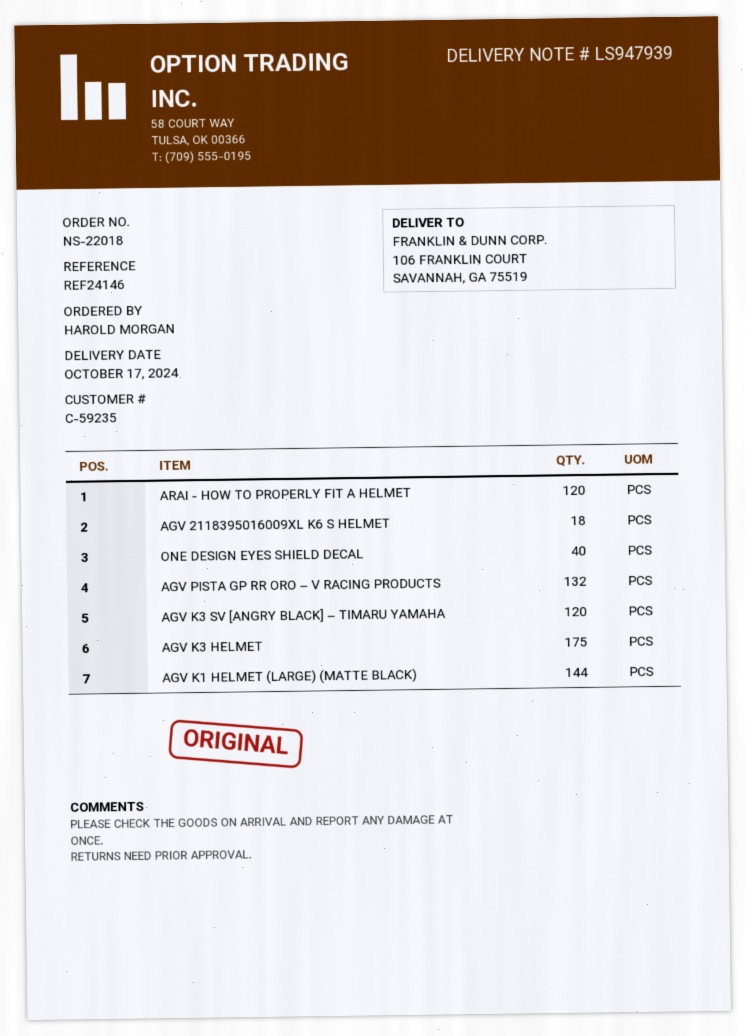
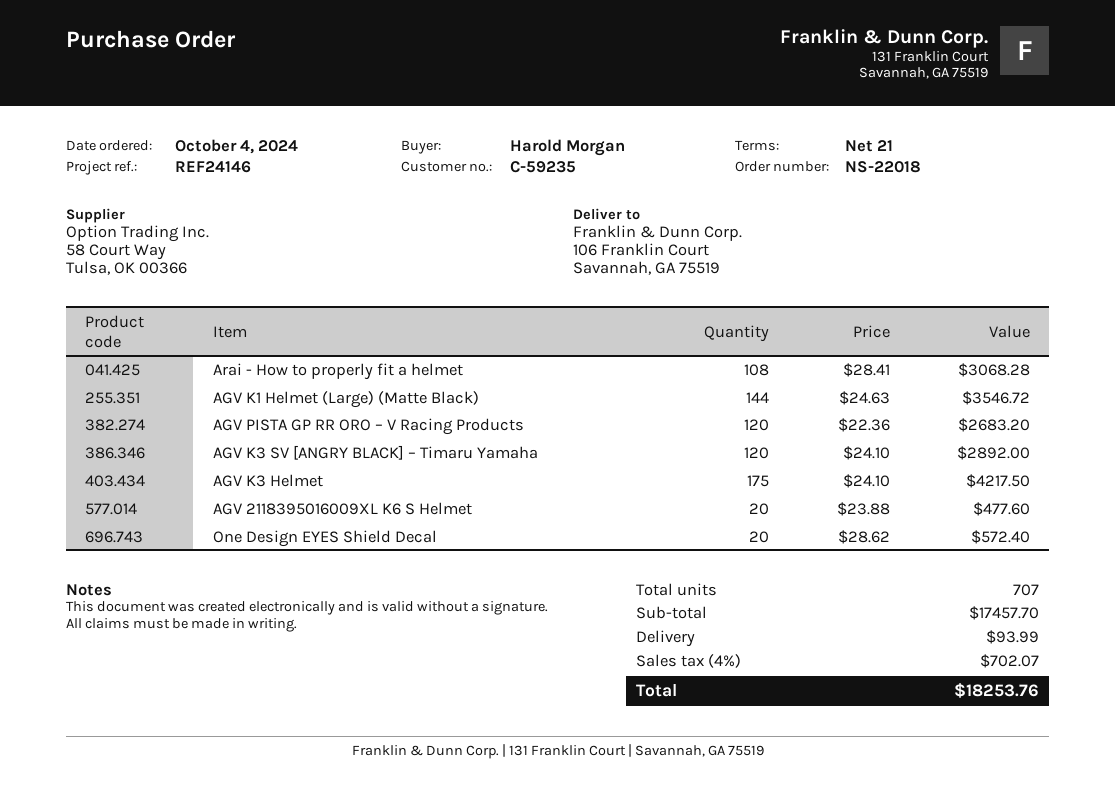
ARAI - HOW TO PROPERLY FIT A HELMET: 120 -> 108
AGV 2118395016009XL K6 S HELMET: 18 -> 20
ONE DESIGN EYES SHIELD DECAL: 40 -> 20
AGV PISTA GP RR ORO – V RACING PRODUCTS: 132 -> 120

